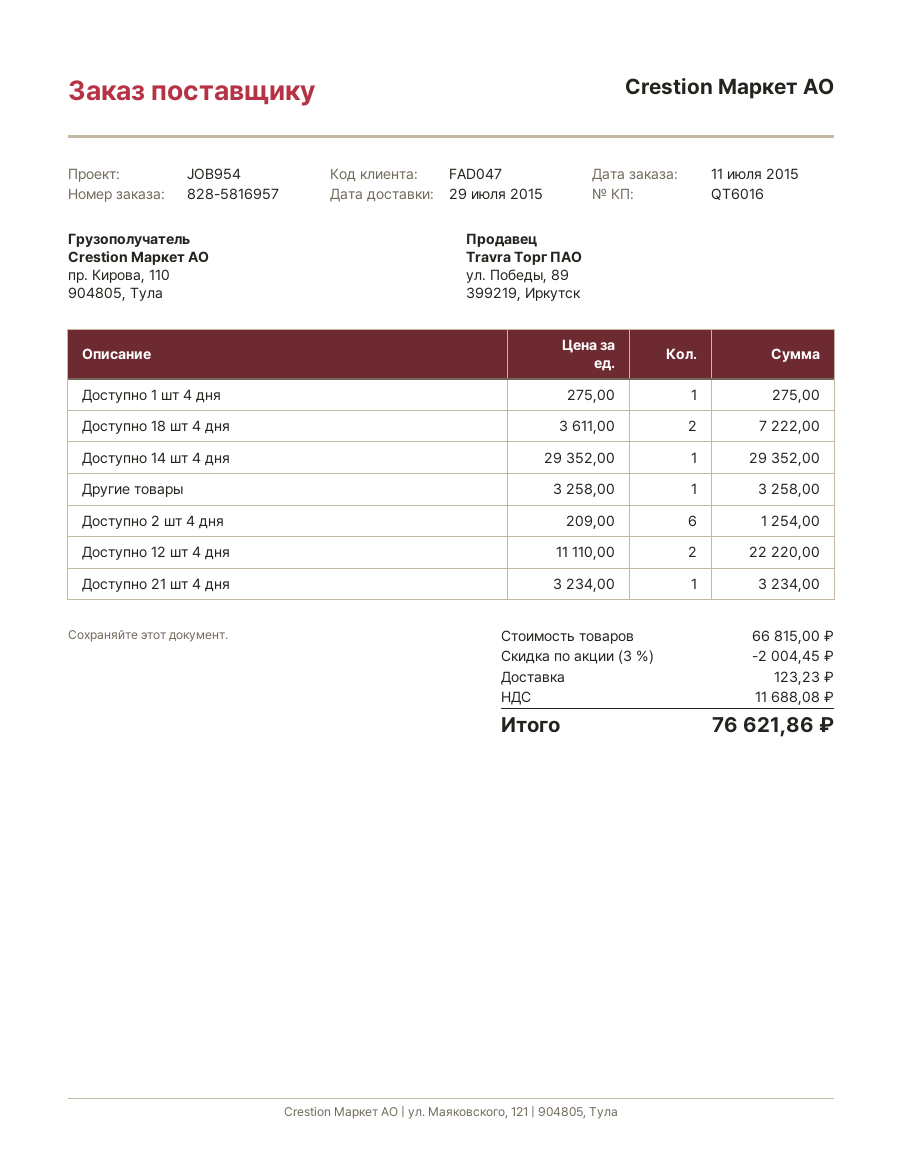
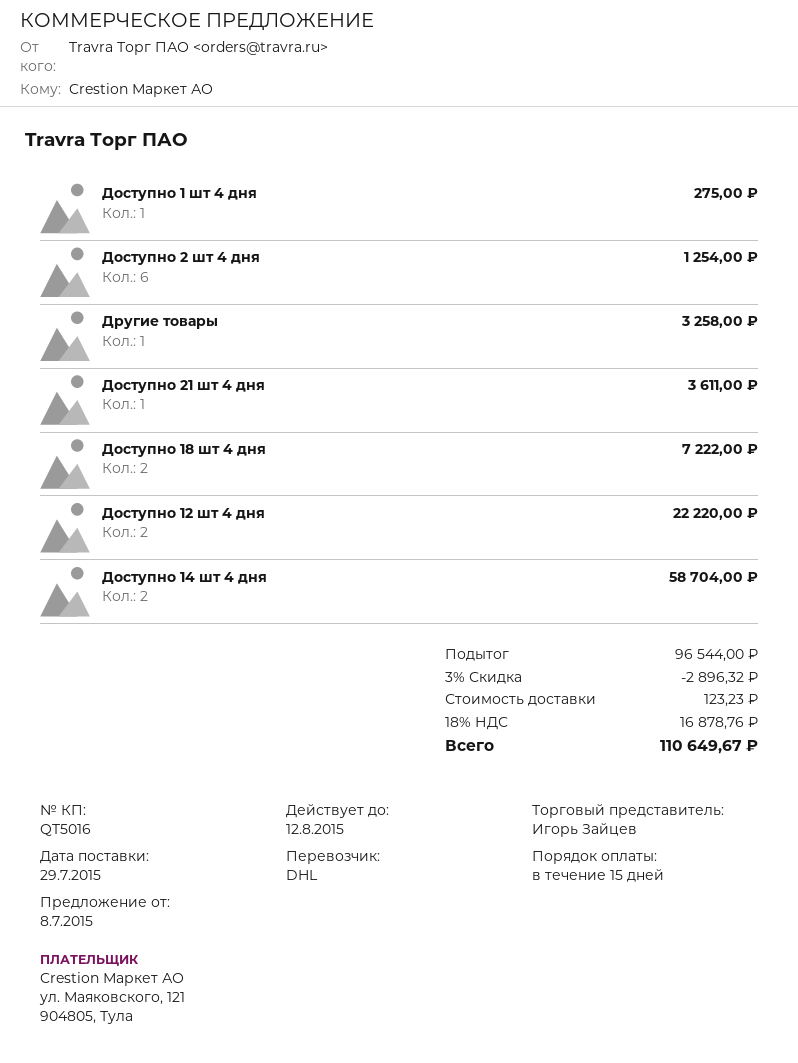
quote number: QT6016 -> QT5016
Доступно 14 шт 4 дня: 1 for 29352.00 -> 2 for 58704.00
Доступно 21 шт 4 дня: 1 for 3234.00 -> 1 for 3611.00
subtotal: 66815.00 -> 96544.00
discount: 3% = 2004.45 -> 3% = 2896.32
tax: 11688.08 -> 16878.76
total: 76621.86 -> 110649.67

